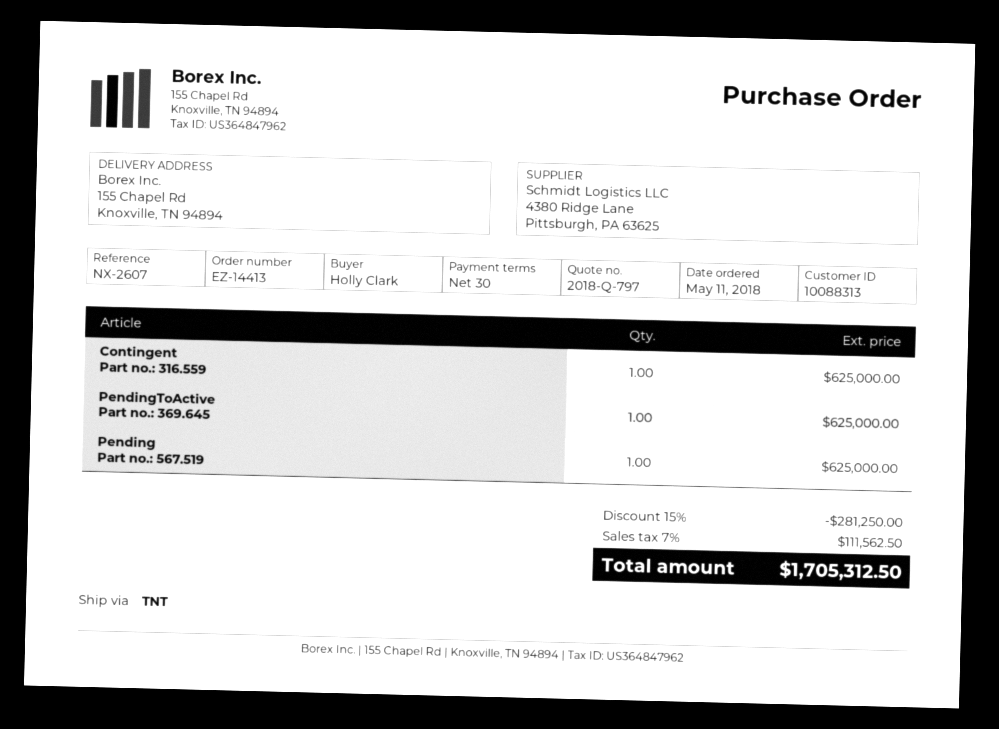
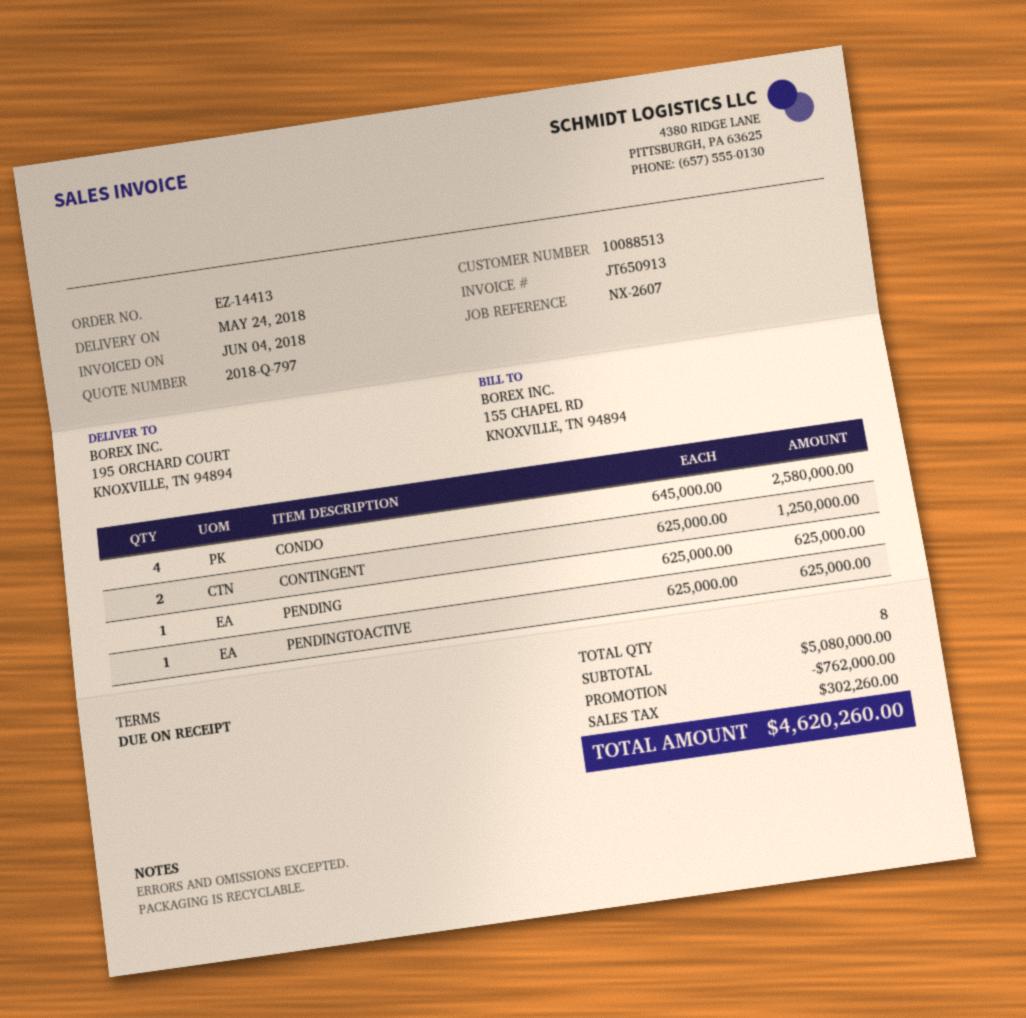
payment terms: 30 days -> on receipt
customer number: 10088313 -> 10088513
ship to: 155 Chapel Rd, Knoxville, TN 94894 -> 195 ORCHARD COURT, KNOXVILLE, TN 94894
Contingent: 1 for 625000.00 -> 2 for 1250000.00
CONDO: none -> 4 for 2580000.00
discount: 281250.00 -> 762000.00
tax: 111562.50 -> 302260.00
total: 1705312.50 -> 4620260.00

